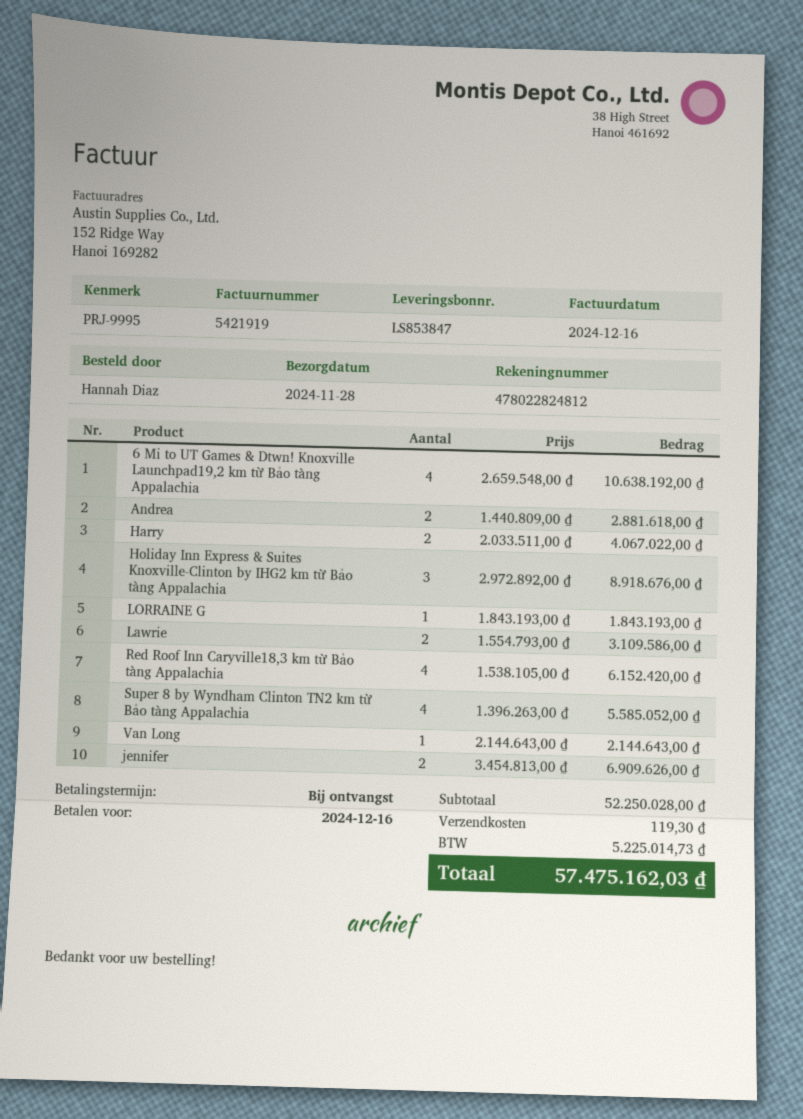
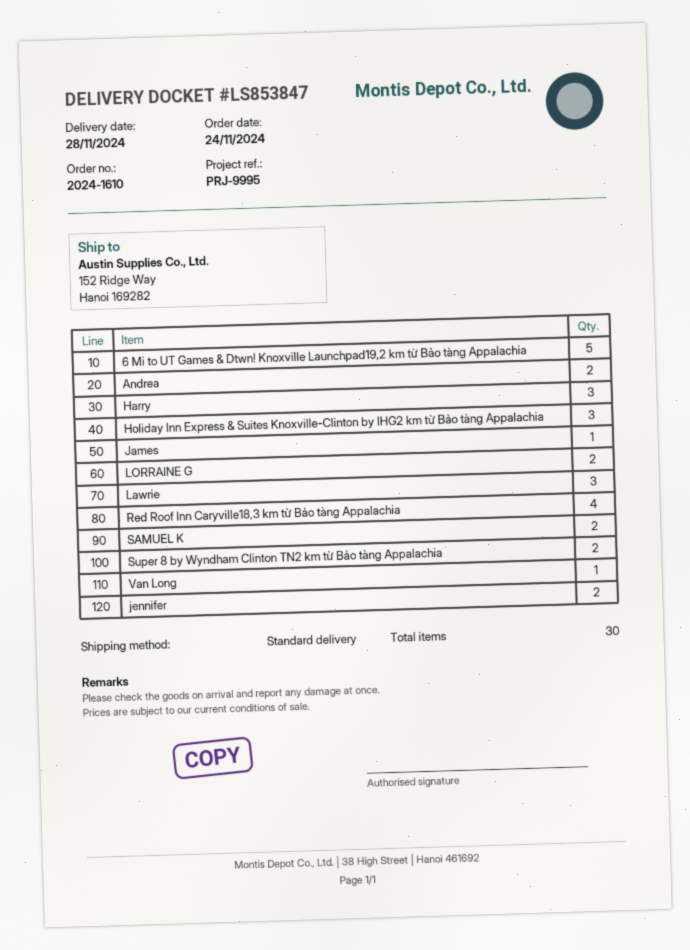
6 Mi to UT Games & Dtwn! Knoxville Launchpad19,2 km từ Bảo tàng Appalachia: 4 -> 5
Harry: 2 -> 3
LORRAINE G: 1 -> 2
Lawrie: 2 -> 3
Super 8 by Wyndham Clinton TN2 km từ Bảo tàng Appalachia: 4 -> 2
James: none -> 1
SAMUEL K: none -> 2

